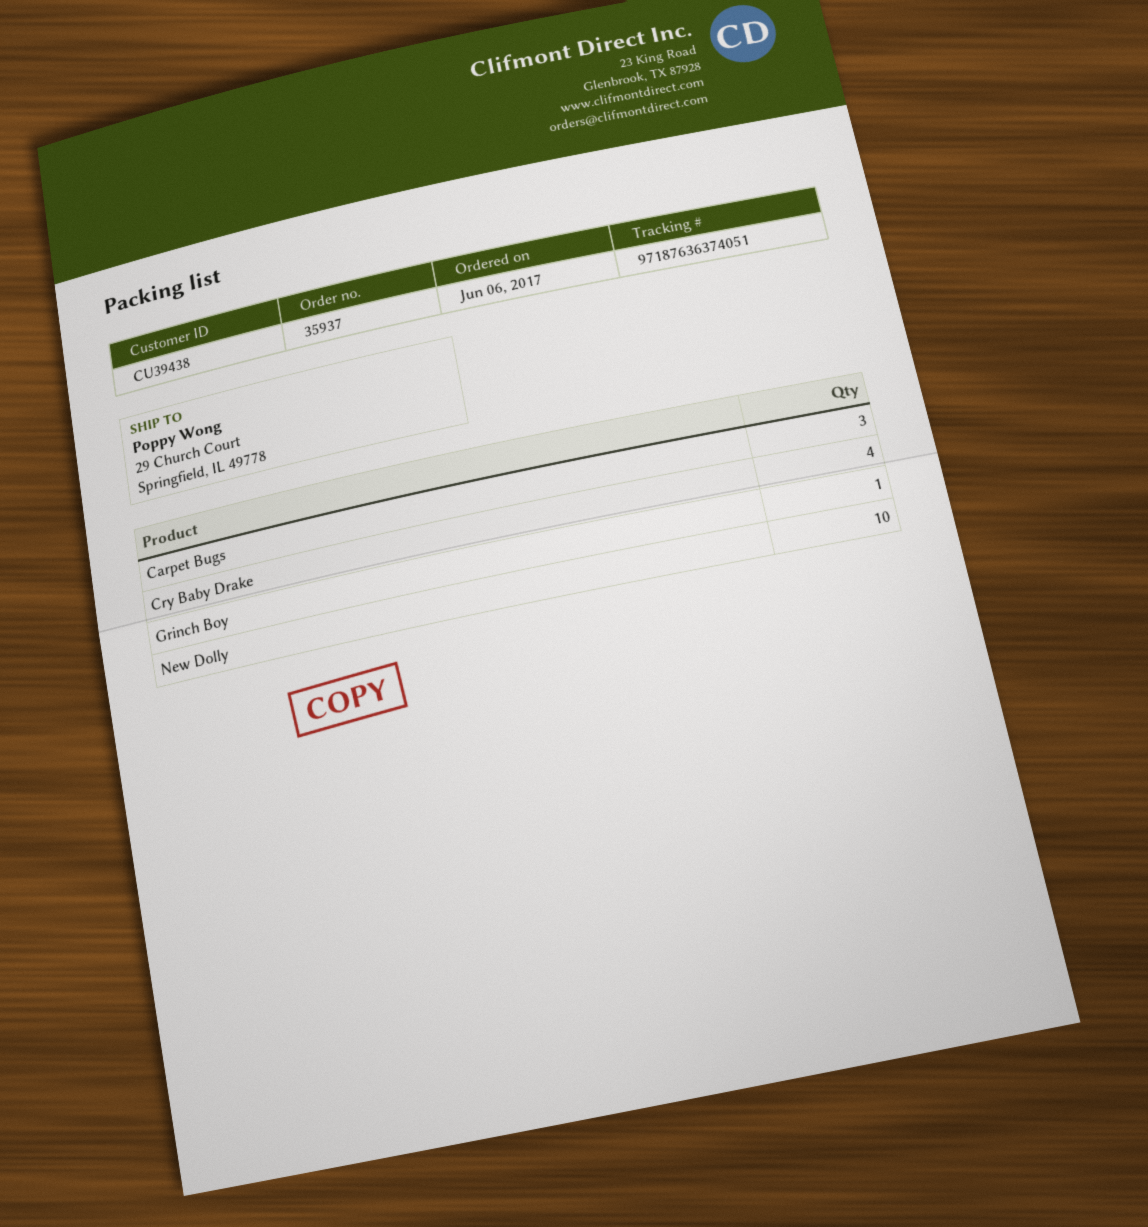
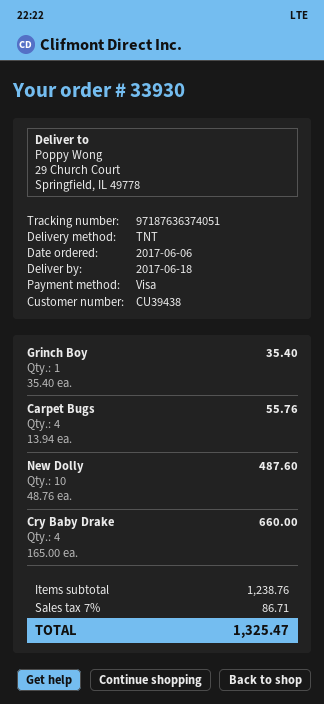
order number: 35937 -> 33930
Carpet Bugs: 3 -> 4

